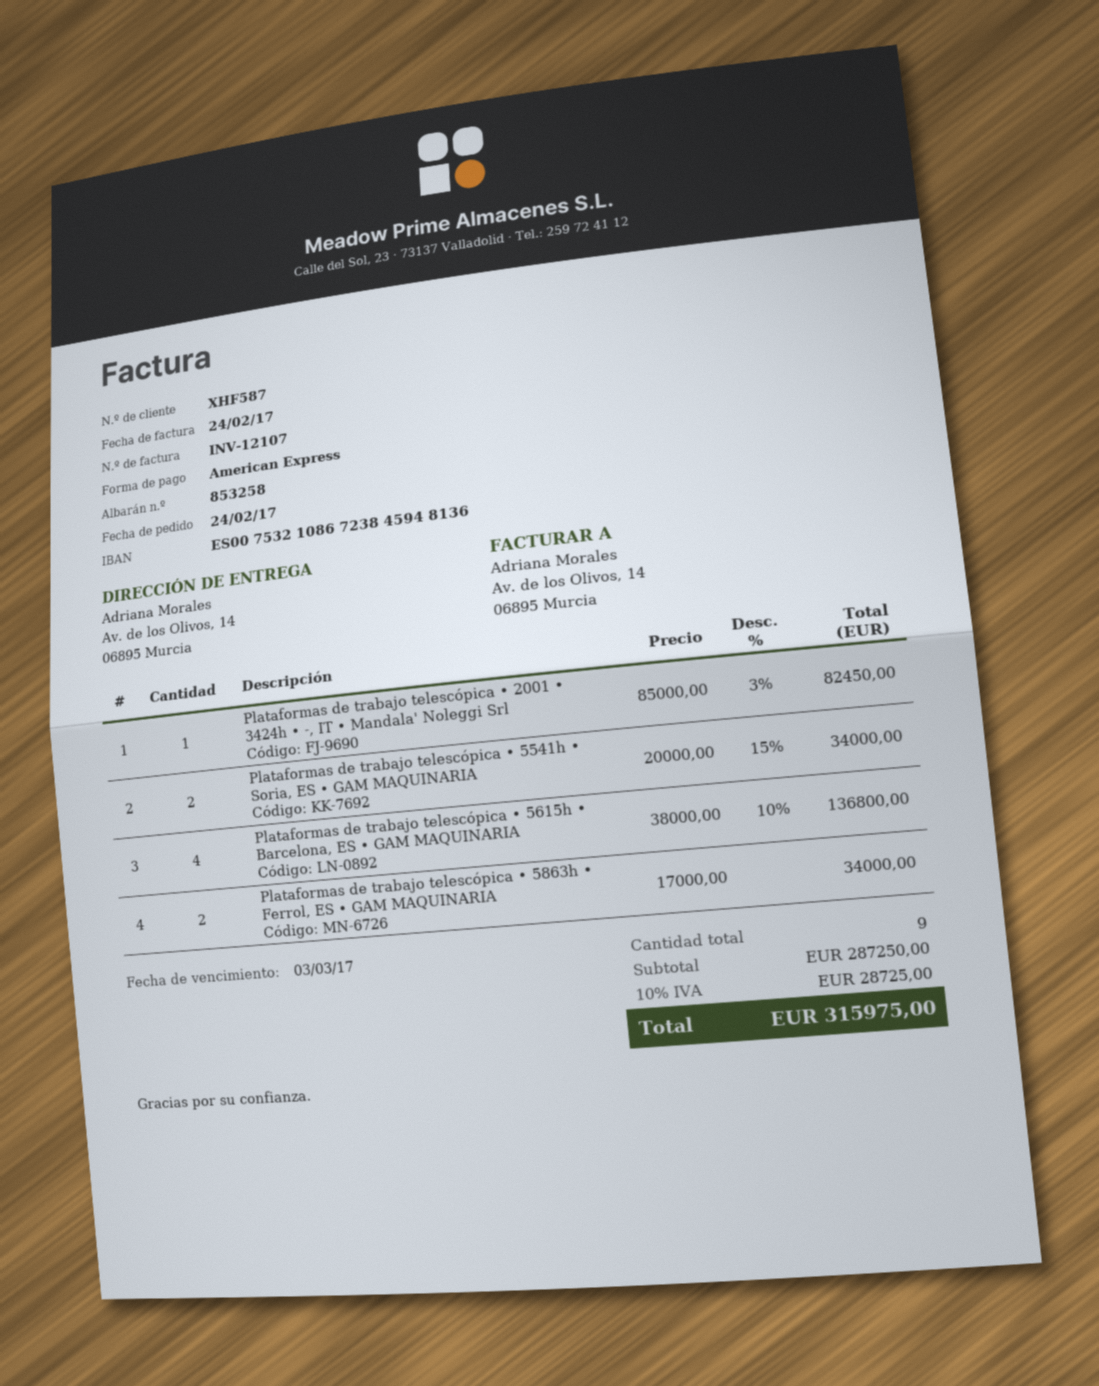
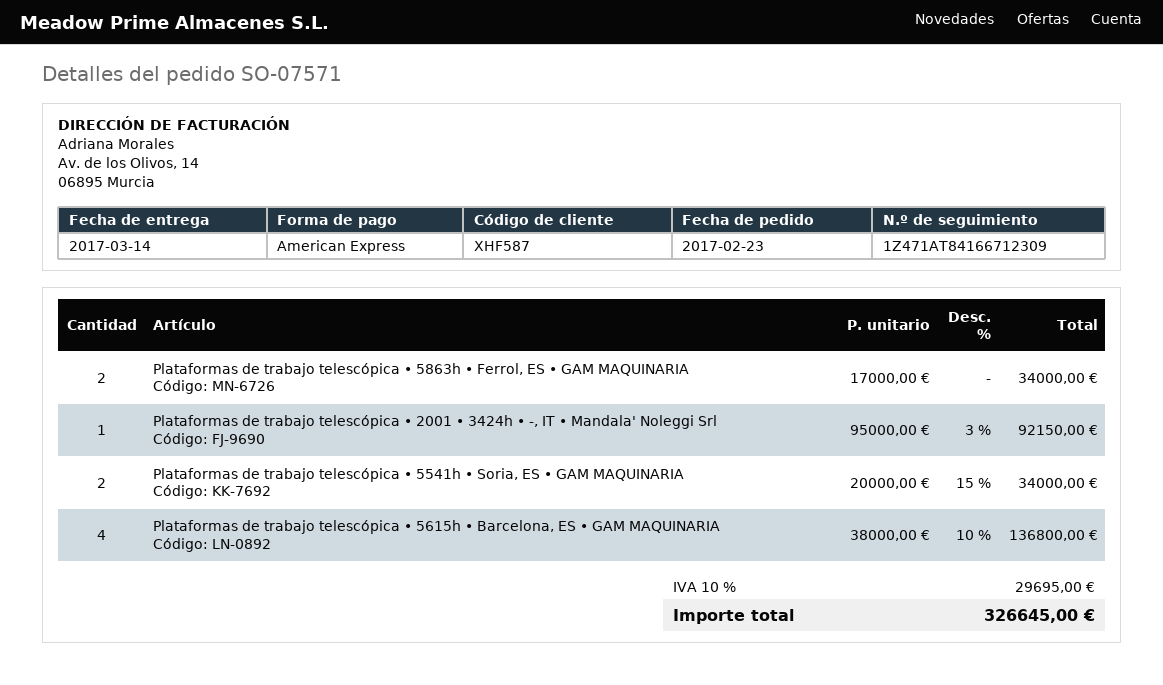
order date: 2017-02-24 -> 2017-02-23
Plataformas de trabajo telescópica • 2001 • 3424h • -, IT • Mandala' Noleggi Srl: 1 x 85000.00 - 3% = 82450.00 -> 1 x 95000.00 - 3% = 92150.00
tax: 10% = 28725.00 -> 10% = 29695.00
total: 315975.00 -> 326645.00

